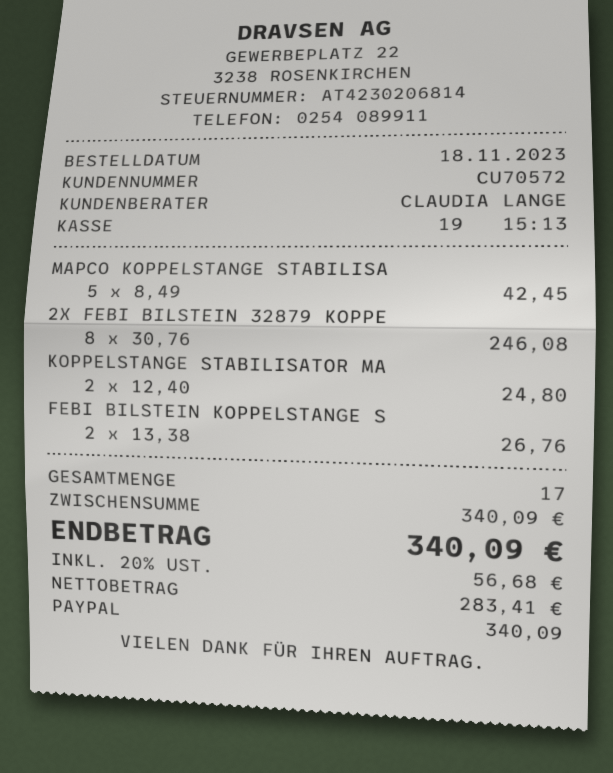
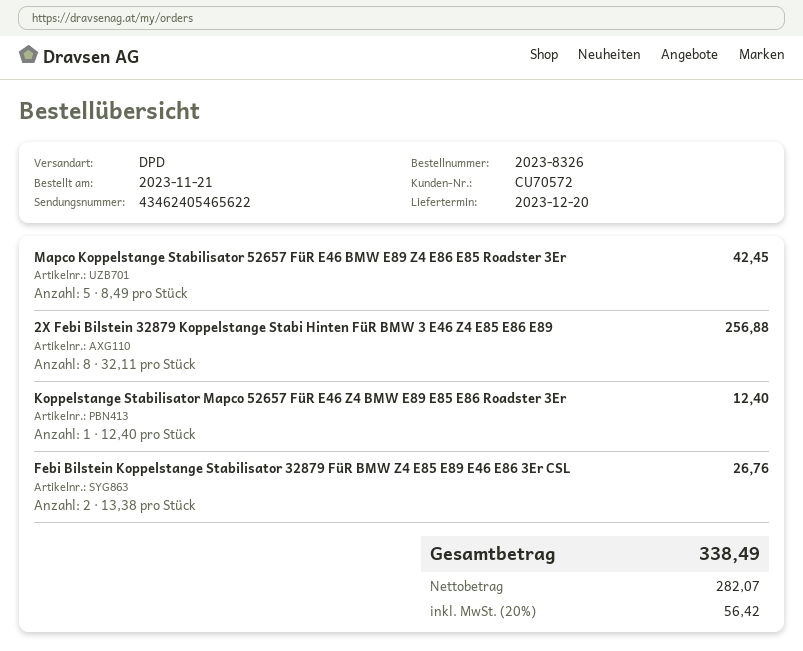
order date: 2023-11-18 -> 2023-11-21
2X FEBI BILSTEIN 32879 KOPPE: 8 x 30.76 = 246.08 -> 8 x 32.11 = 256.88
KOPPELSTANGE STABILISATOR MA: 2 x 12.40 = 24.80 -> 1 x 12.40 = 12.40
net: 283.41 -> 282.07
tax: 20% = 56.68 -> 20% = 56.42
total: 340.09 -> 338.49

